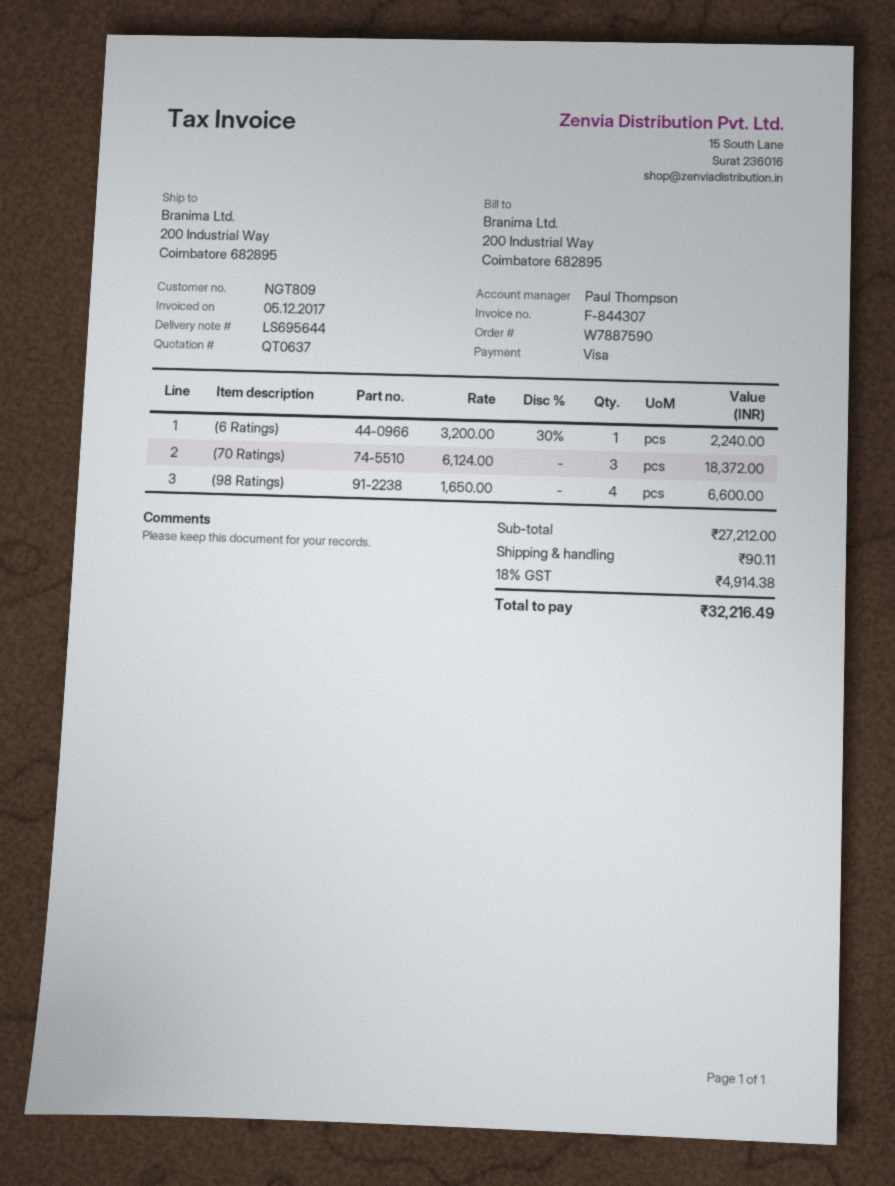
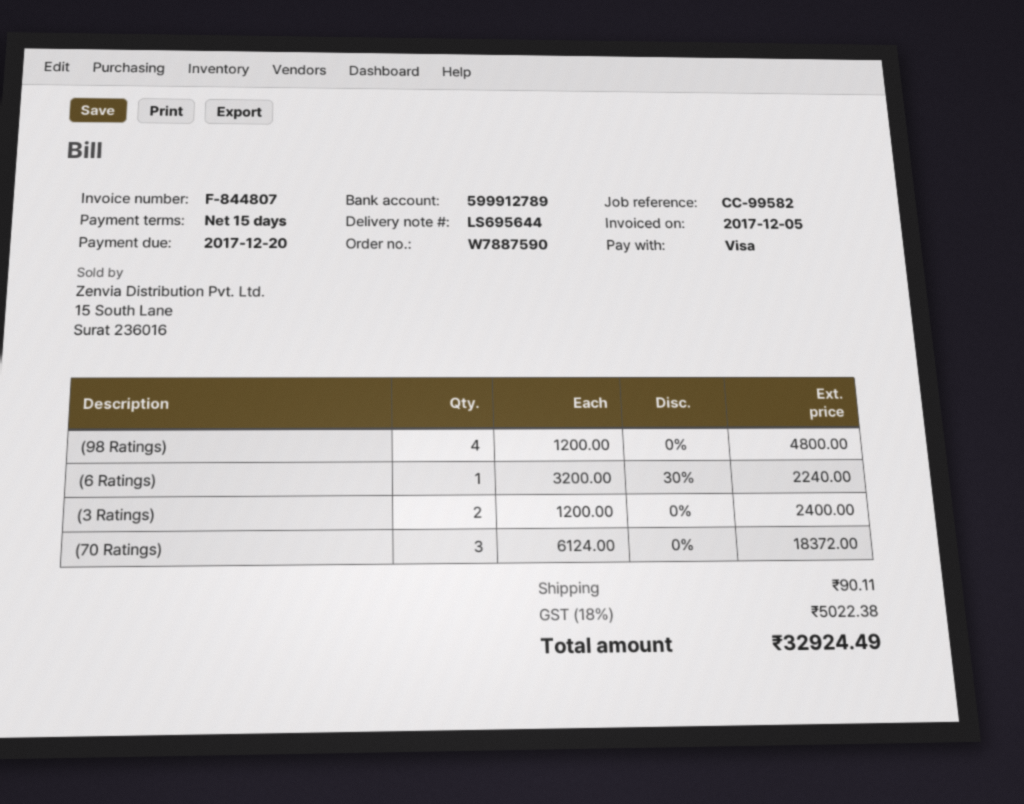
invoice number: F-844307 -> F-844807
(98 Ratings): 4 x 1650.00 = 6600.00 -> 4 x 1200.00 = 4800.00
(3 Ratings): none -> 2 x 1200.00 = 2400.00
tax: 18% = 4914.38 -> 18% = 5022.38
total: 32216.49 -> 32924.49

